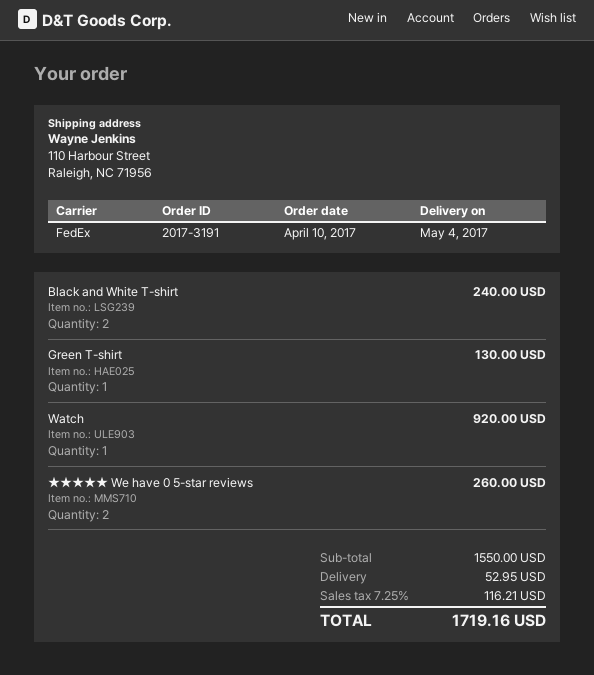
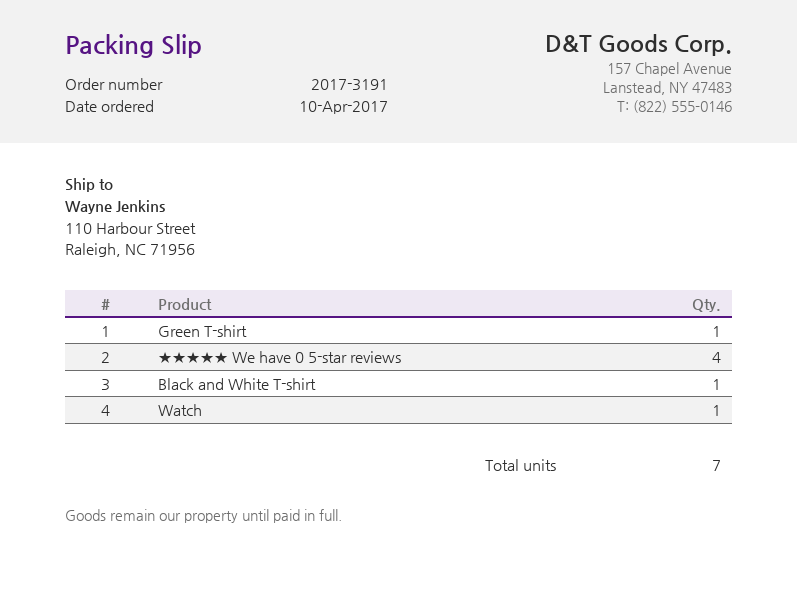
Black and White T-shirt: 2 -> 1
★★★★★ We have 0 5-star reviews: 2 -> 4

